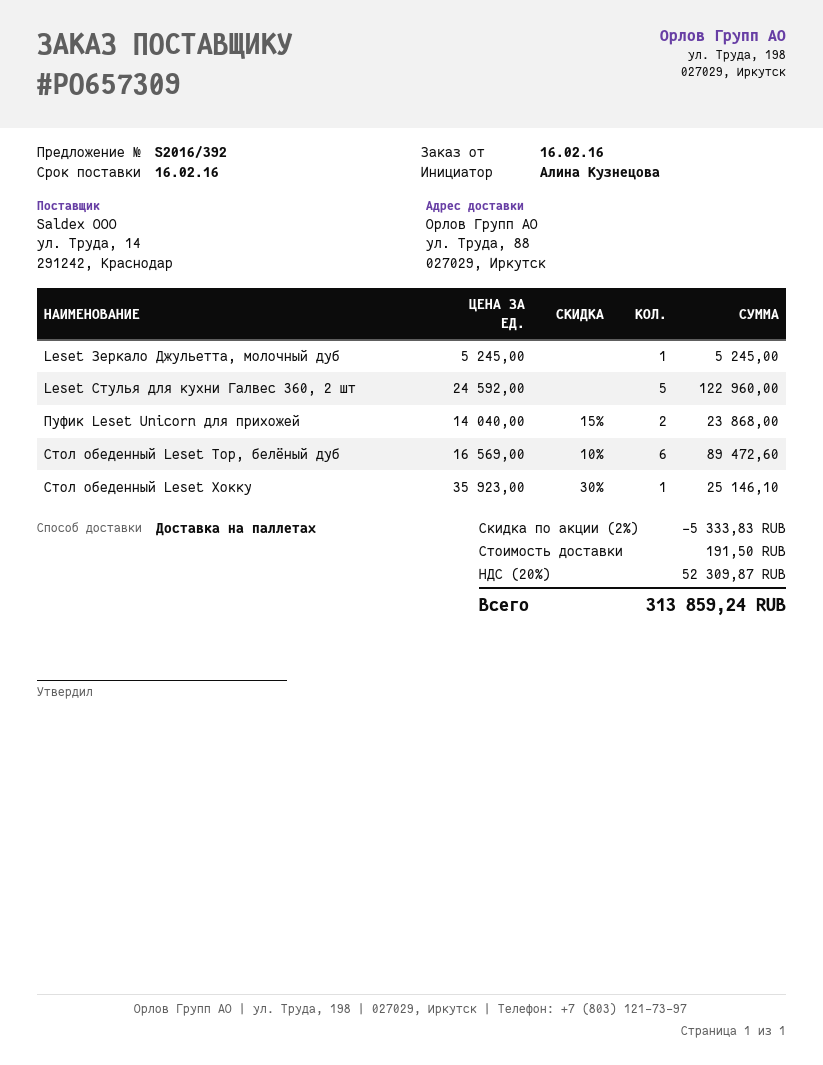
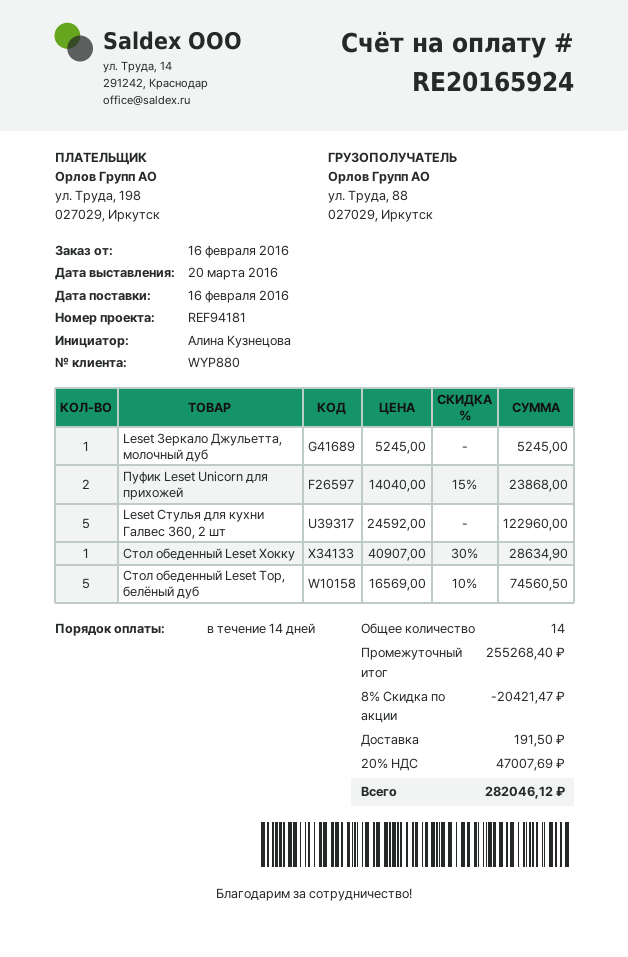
Стол обеденный Leset Тор, белёный дуб: 6 x 16569.00 - 10% = 89472.60 -> 5 x 16569.00 - 10% = 74560.50
Стол обеденный Leset Хокку: 1 x 35923.00 - 30% = 25146.10 -> 1 x 40907.00 - 30% = 28634.90
discount: 2% = 5333.83 -> 8% = 20421.47
tax: 20% = 52309.87 -> 20% = 47007.69
total: 313859.24 -> 282046.12

